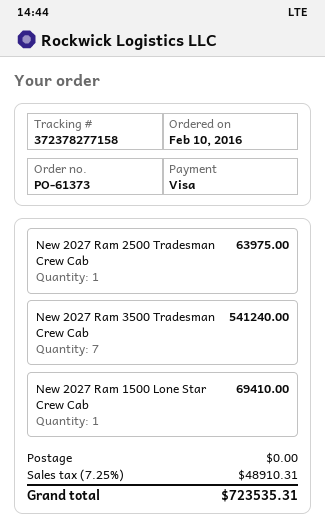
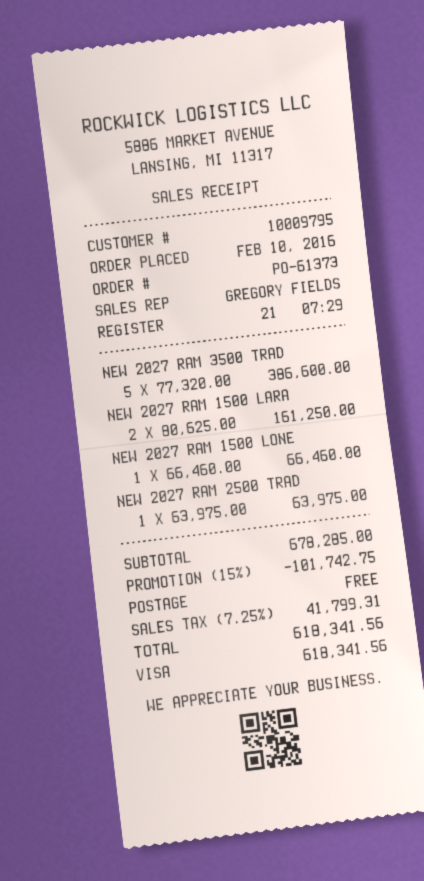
New 2027 Ram 3500 Tradesman Crew Cab: 7 for 541240.00 -> 5 for 386600.00
New 2027 Ram 1500 Lone Star Crew Cab: 1 for 69410.00 -> 1 for 66460.00
NEW 2027 RAM 1500 LARA: none -> 2 for 161250.00
discount: none -> 15% = 101742.75
tax: 7.25% = 48910.31 -> 7.25% = 41799.31
total: 723535.31 -> 618341.56

